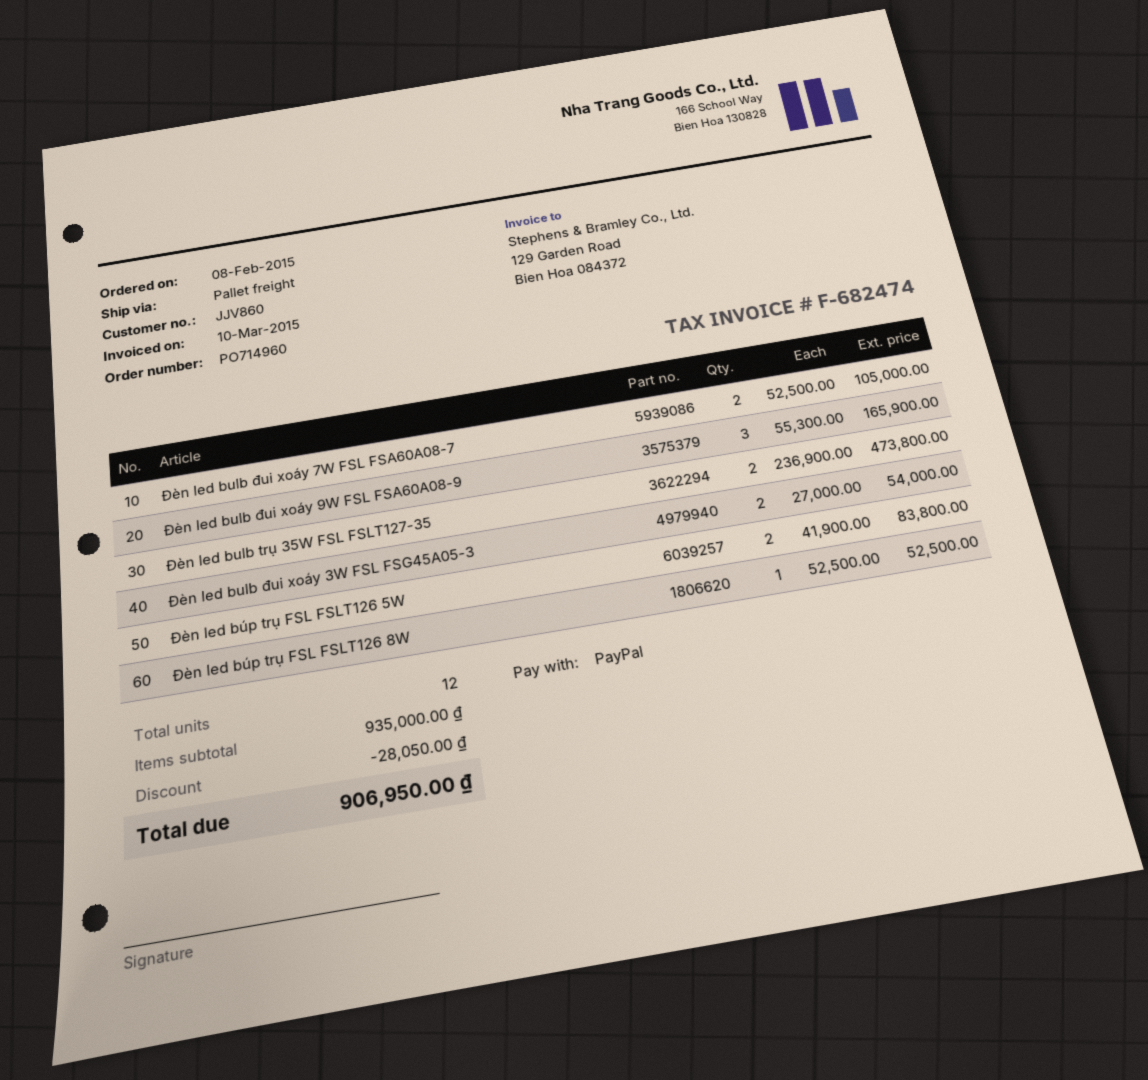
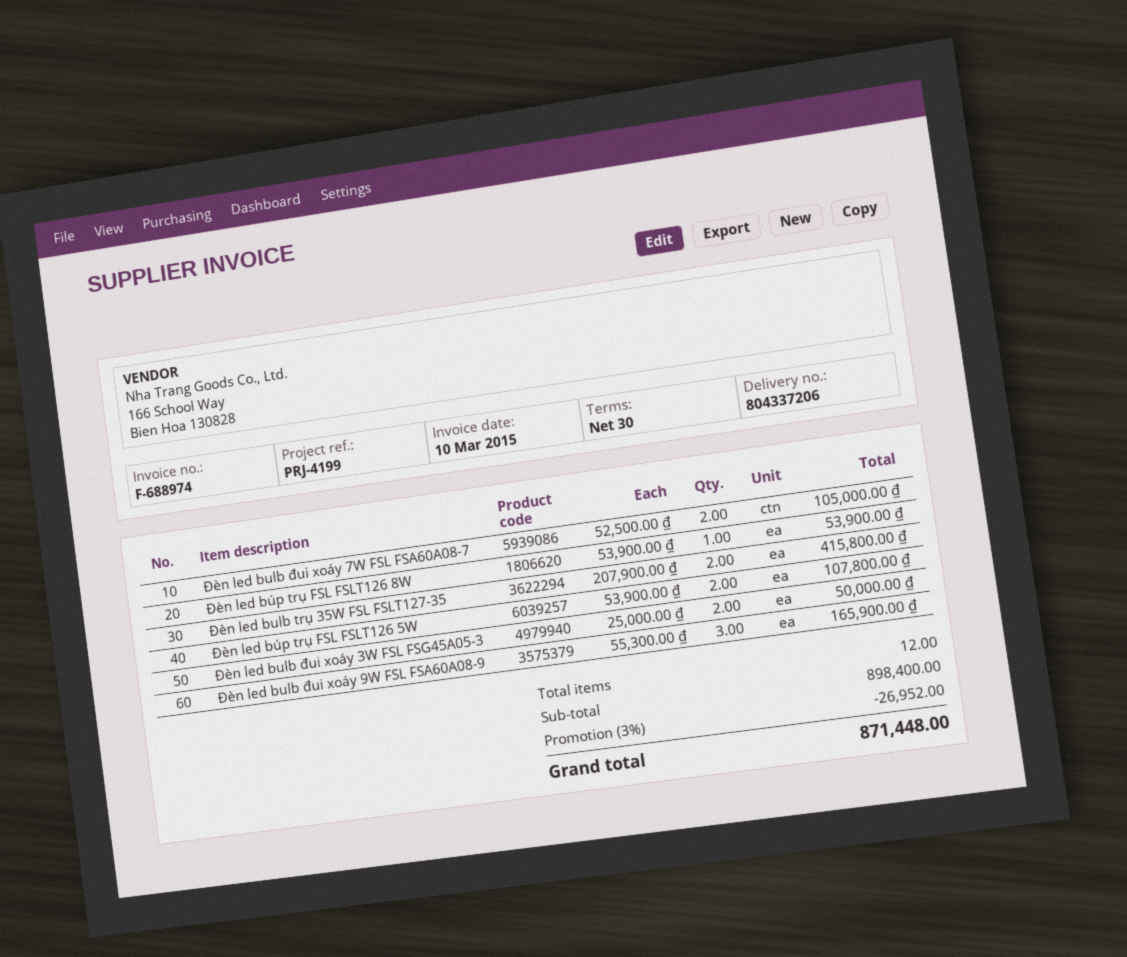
invoice number: F-682474 -> F-688974
Đèn led bulb trụ 35W FSL FSLT127-35: 2 x 236900.00 = 473800.00 -> 2 x 207900.00 = 415800.00
Đèn led bulb đui xoáy 3W FSL FSG45A05-3: 2 x 27000.00 = 54000.00 -> 2 x 25000.00 = 50000.00
Đèn led búp trụ FSL FSLT126 5W: 2 x 41900.00 = 83800.00 -> 2 x 53900.00 = 107800.00
Đèn led búp trụ FSL FSLT126 8W: 1 x 52500.00 = 52500.00 -> 1 x 53900.00 = 53900.00
subtotal: 935000.00 -> 898400.00
discount: 28050.00 -> 26952.00
total: 906950.00 -> 871448.00

